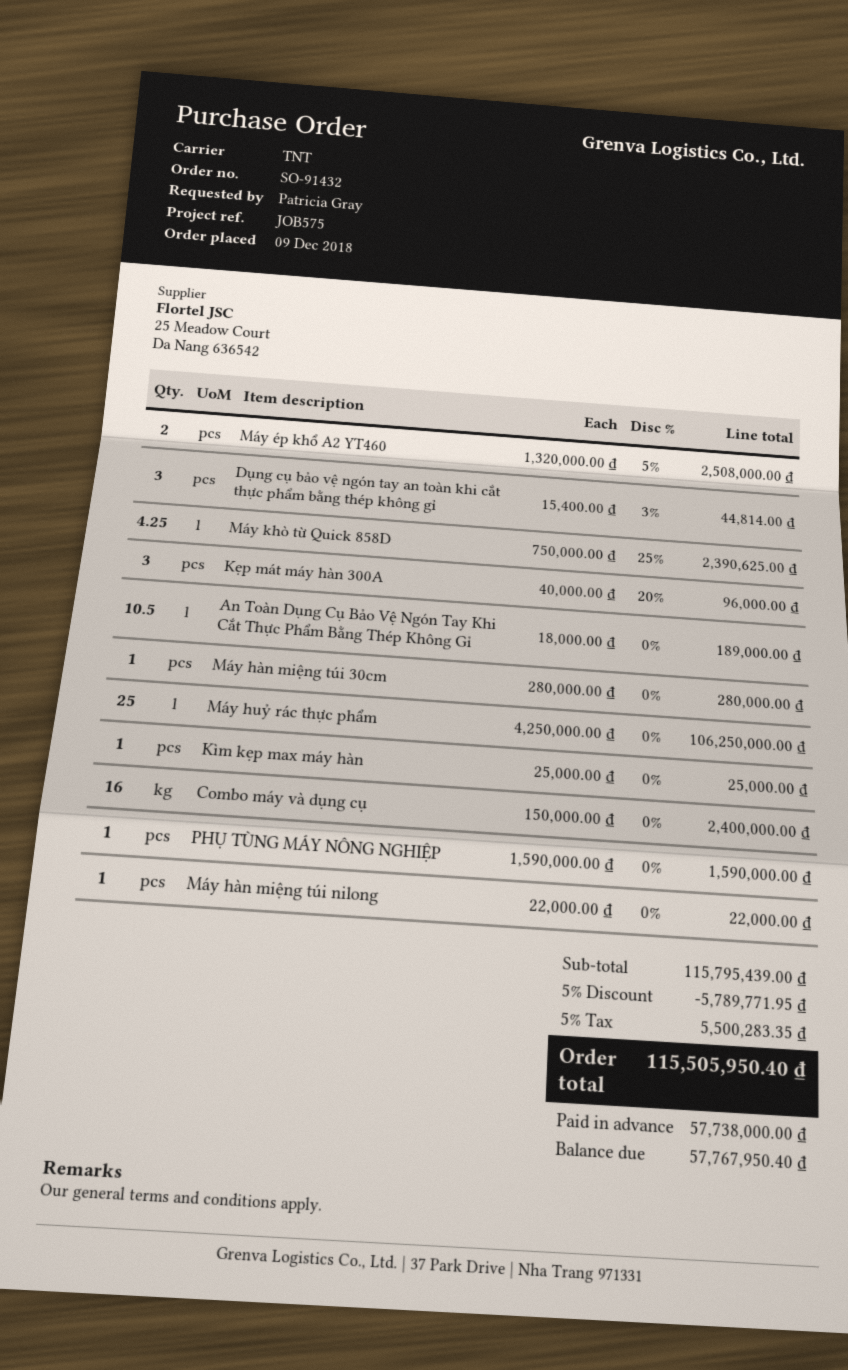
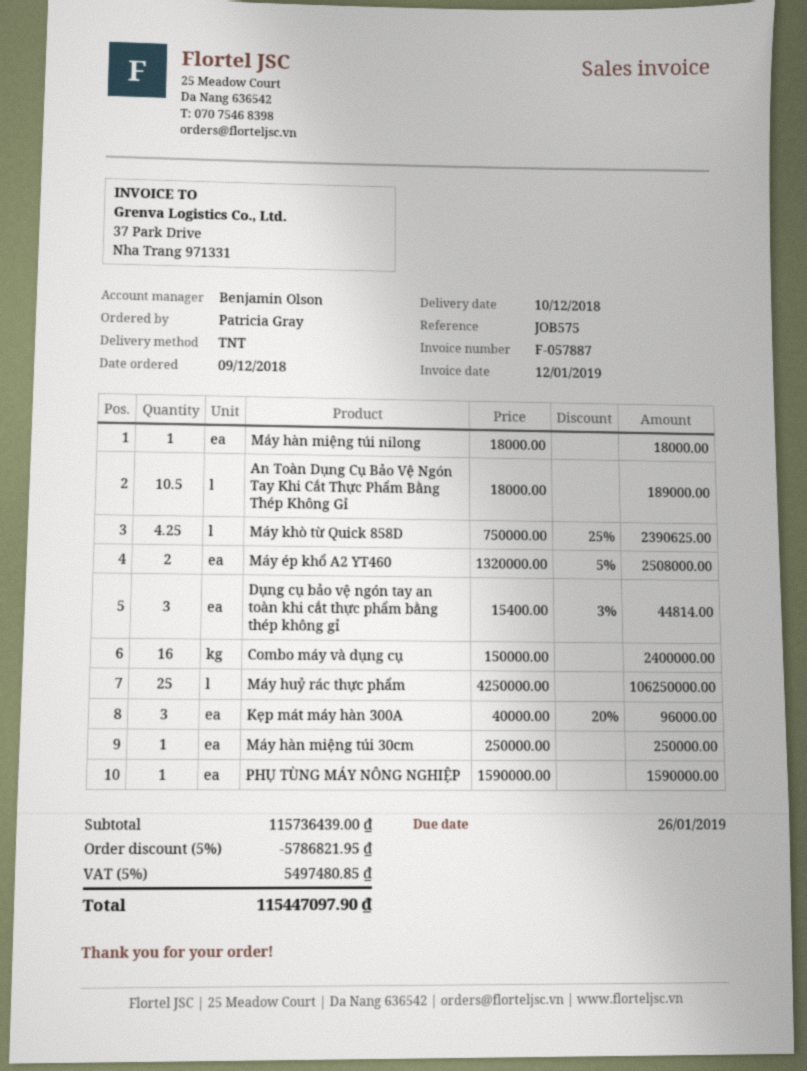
Máy hàn miệng túi 30cm: 1 x 280000.00 = 280000.00 -> 1 x 250000.00 = 250000.00
Kìm kẹp max máy hàn: 1 x 25000.00 = 25000.00 -> none
Máy hàn miệng túi nilong: 1 x 22000.00 = 22000.00 -> 1 x 18000.00 = 18000.00
subtotal: 115795439.00 -> 115736439.00
discount: 5% = 5789771.95 -> 5% = 5786821.95
tax: 5% = 5500283.35 -> 5% = 5497480.85
total: 115505950.40 -> 115447097.90

